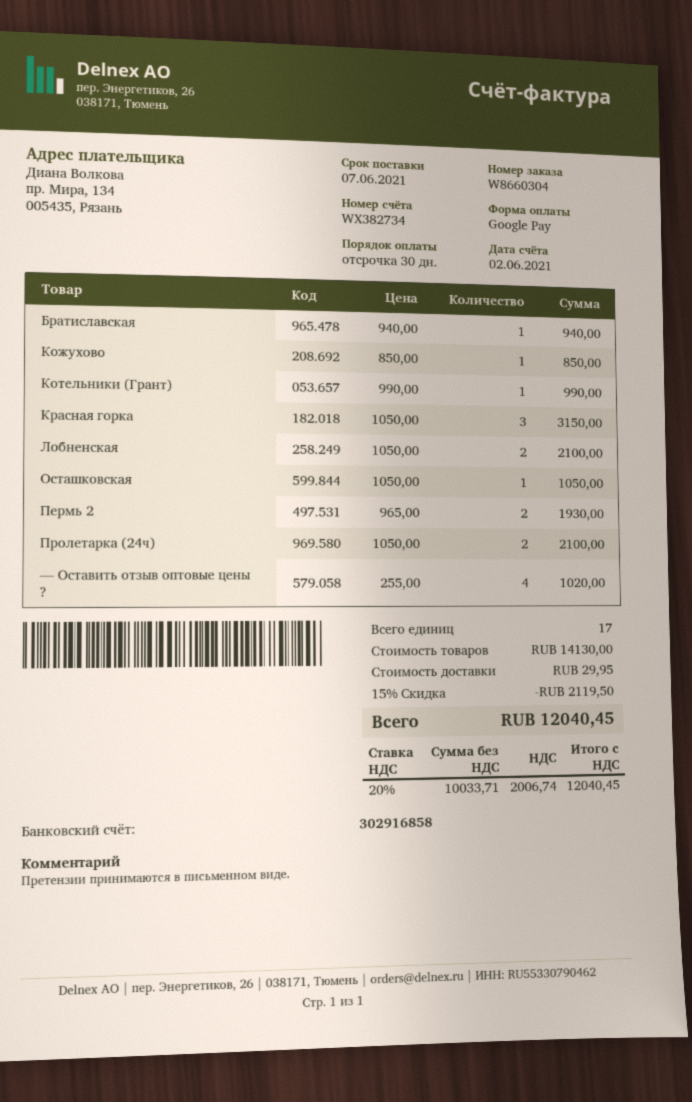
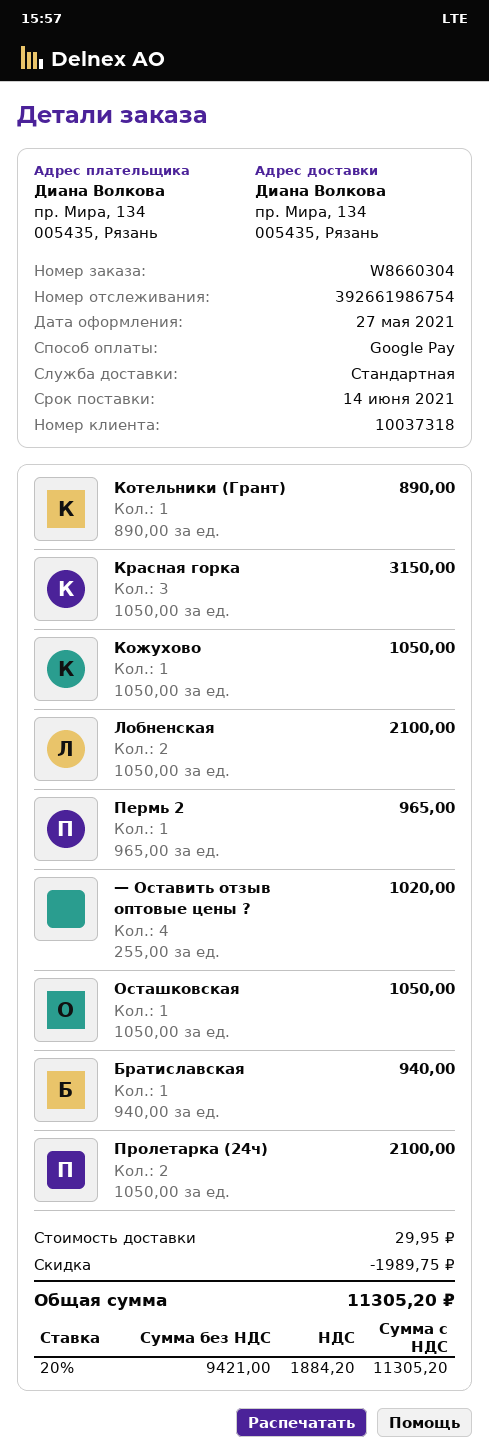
delivery date: 2021-06-07 -> 2021-06-14
Кожухово: 1 x 850.00 = 850.00 -> 1 x 1050.00 = 1050.00
Котельники (Грант): 1 x 990.00 = 990.00 -> 1 x 890.00 = 890.00
Пермь 2: 2 x 965.00 = 1930.00 -> 1 x 965.00 = 965.00
discount: 2119.50 -> 1989.75
net: 10033.71 -> 9421.00
tax: 20% = 2006.74 -> 20% = 1884.20
total: 12040.45 -> 11305.20

